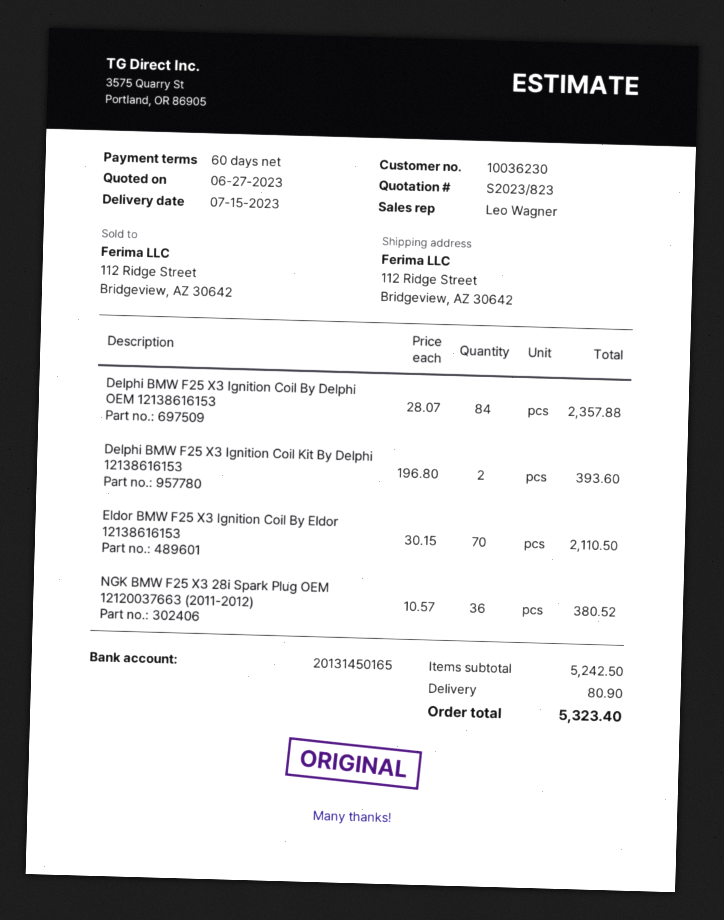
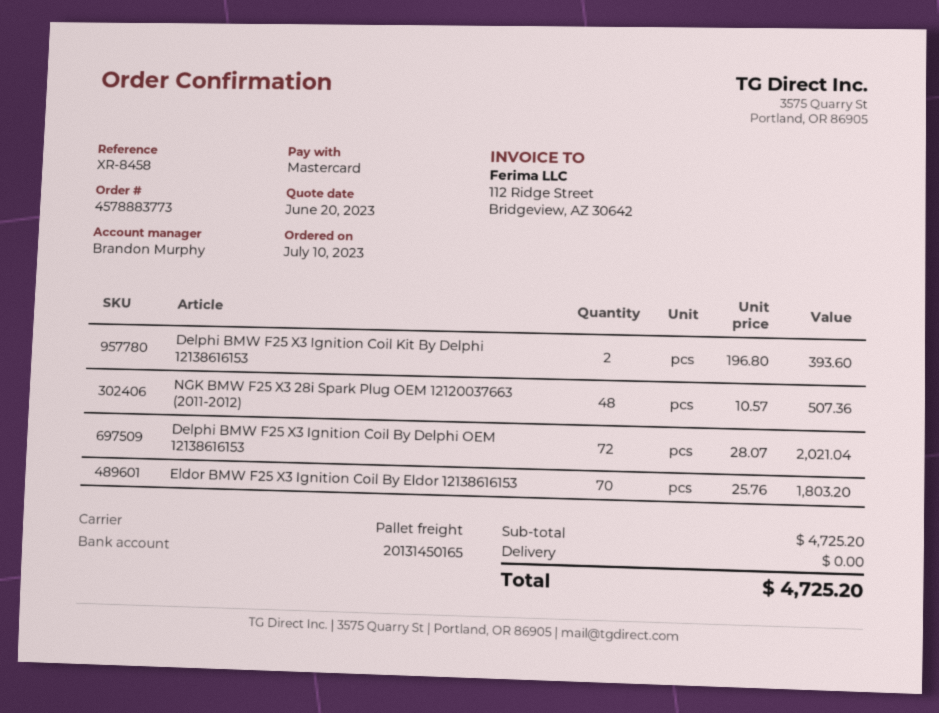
quote date: 2023-06-27 -> 2023-06-20
sales rep: Leo Wagner -> Brandon Murphy
Delphi BMW F25 X3 Ignition Coil By Delphi OEM 12138616153: 84 x 28.07 = 2357.88 -> 72 x 28.07 = 2021.04
Eldor BMW F25 X3 Ignition Coil By Eldor 12138616153: 70 x 30.15 = 2110.50 -> 70 x 25.76 = 1803.20
NGK BMW F25 X3 28i Spark Plug OEM 12120037663 (2011-2012): 36 x 10.57 = 380.52 -> 48 x 10.57 = 507.36
subtotal: 5242.50 -> 4725.20
shipping: 80.90 -> 0.00
total: 5323.40 -> 4725.20

